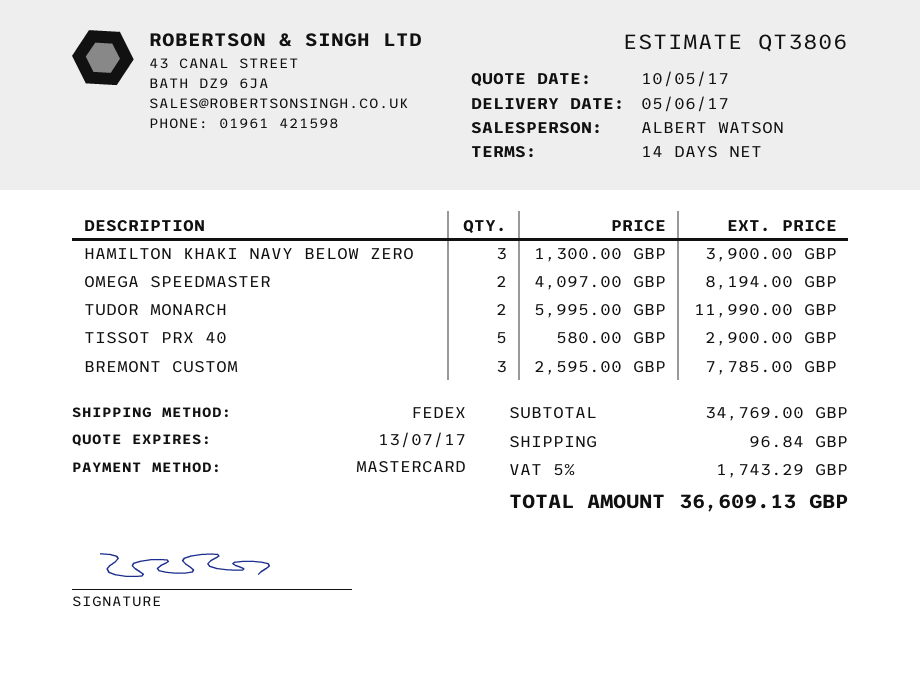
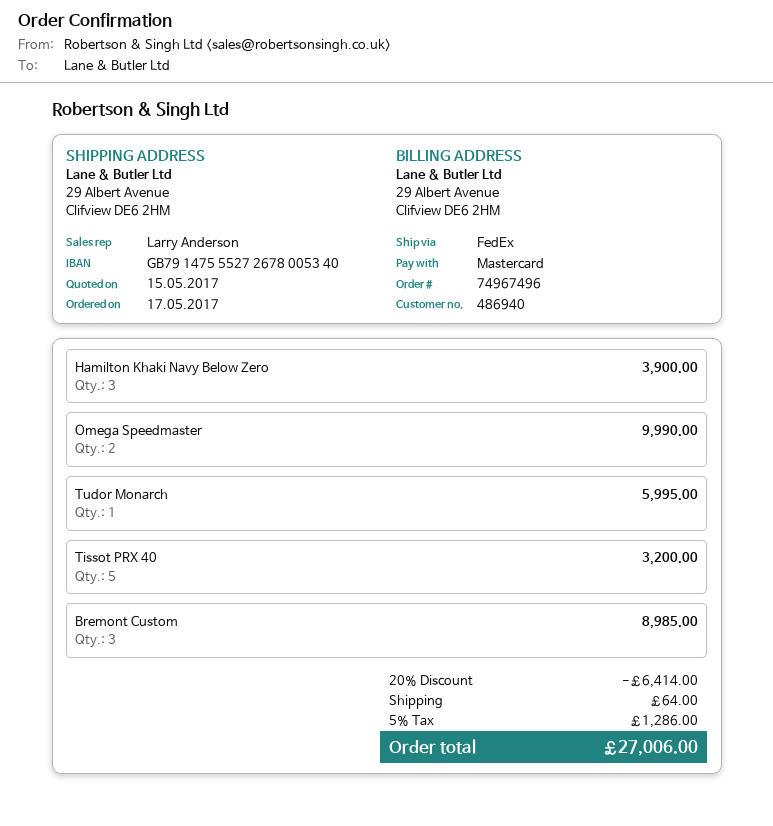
quote date: 2017-05-10 -> 2017-05-15
sales rep: ALBERT WATSON -> Larry Anderson
OMEGA SPEEDMASTER: 2 for 8194.00 -> 2 for 9990.00
TUDOR MONARCH: 2 for 11990.00 -> 1 for 5995.00
TISSOT PRX 40: 5 for 2900.00 -> 5 for 3200.00
BREMONT CUSTOM: 3 for 7785.00 -> 3 for 8985.00
discount: none -> 20% = 6414.00
shipping: 96.84 -> 64.00
tax: 5% = 1743.29 -> 5% = 1286.00
total: 36609.13 -> 27006.00

